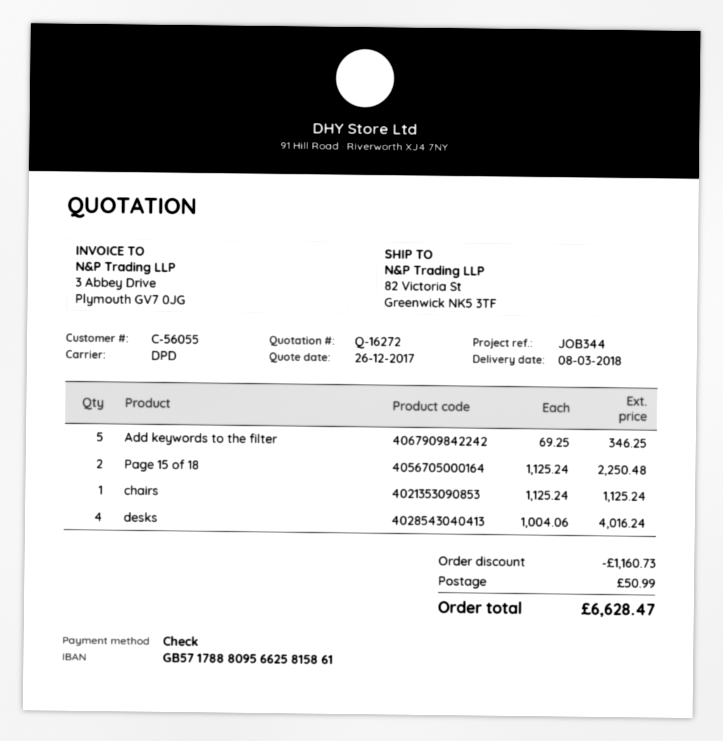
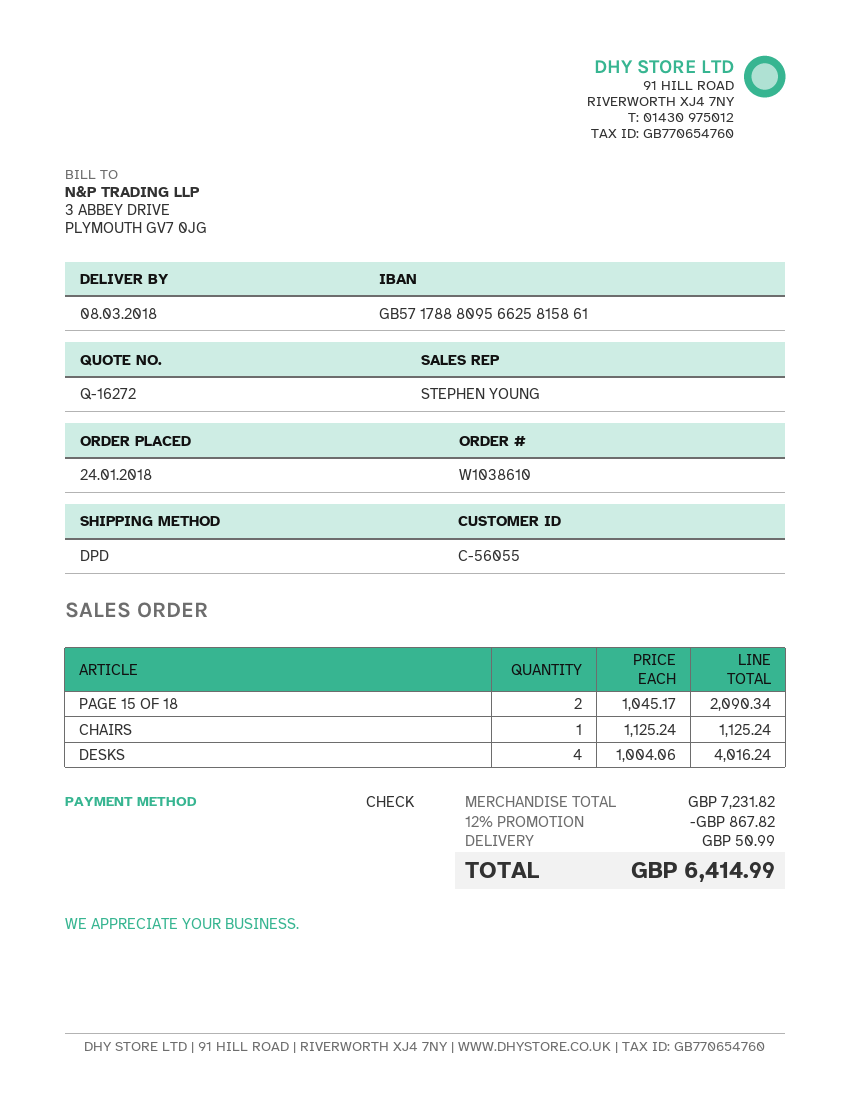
Add keywords to the filter: 5 x 69.25 = 346.25 -> none
Page 15 of 18: 2 x 1125.24 = 2250.48 -> 2 x 1045.17 = 2090.34
discount: 1160.73 -> 867.82
total: 6628.47 -> 6414.99

